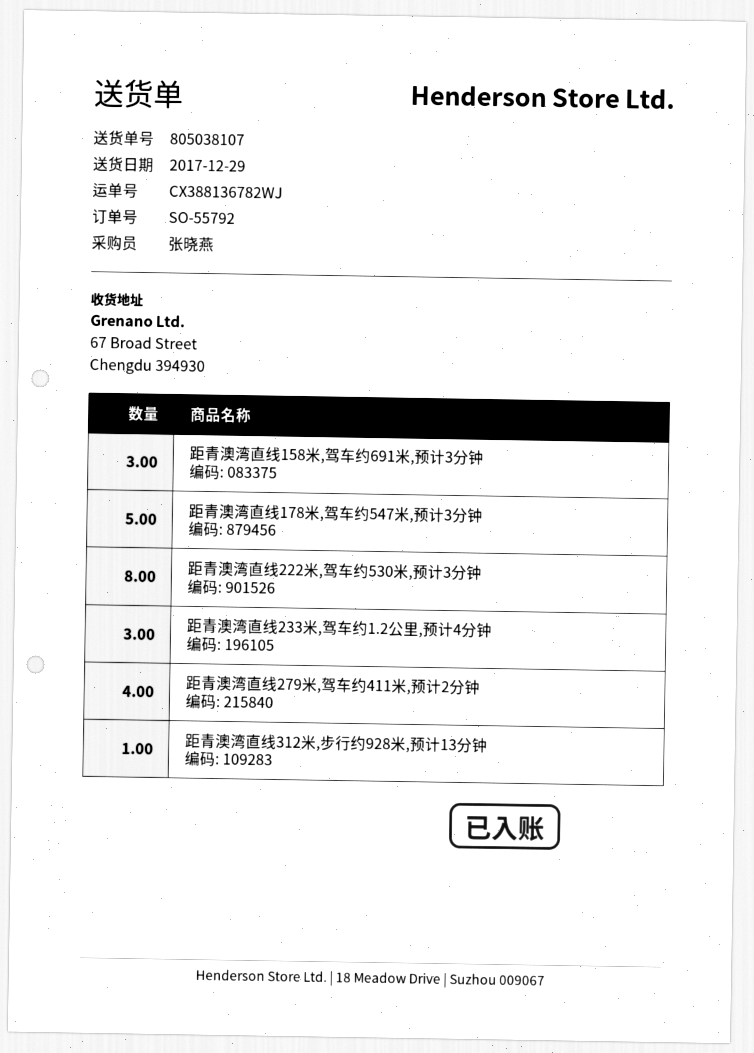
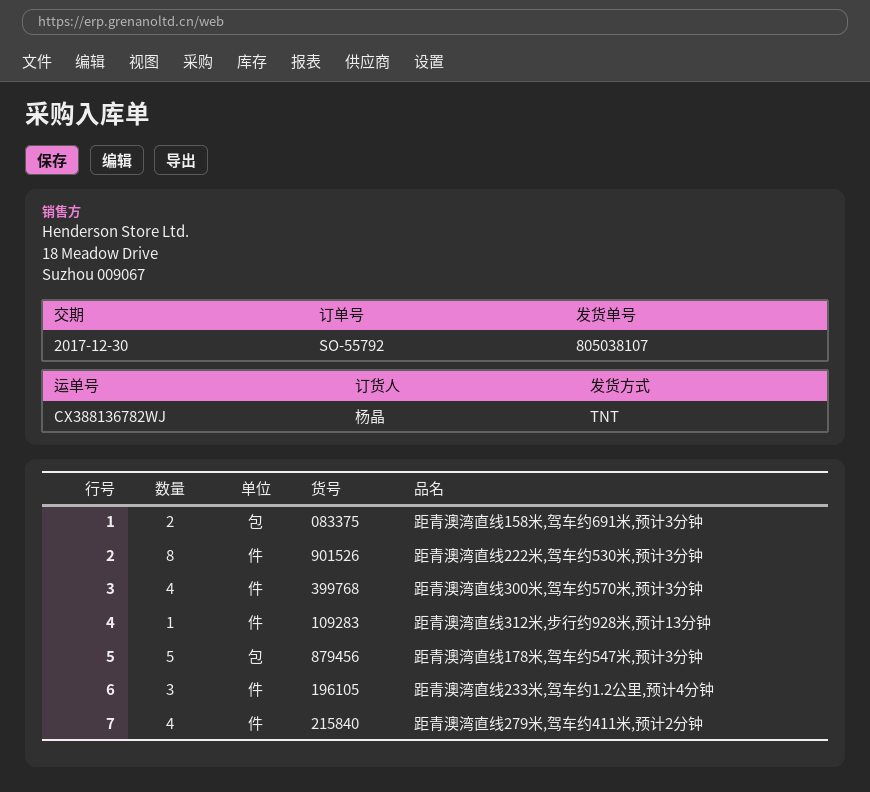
delivery date: 2017-12-29 -> 2017-12-30
ordered by: 张晓燕 -> 杨晶
距青澳湾直线158米,驾车约691米,预计3分钟: 3 -> 2
距青澳湾直线300米,驾车约570米,预计3分钟: none -> 4

